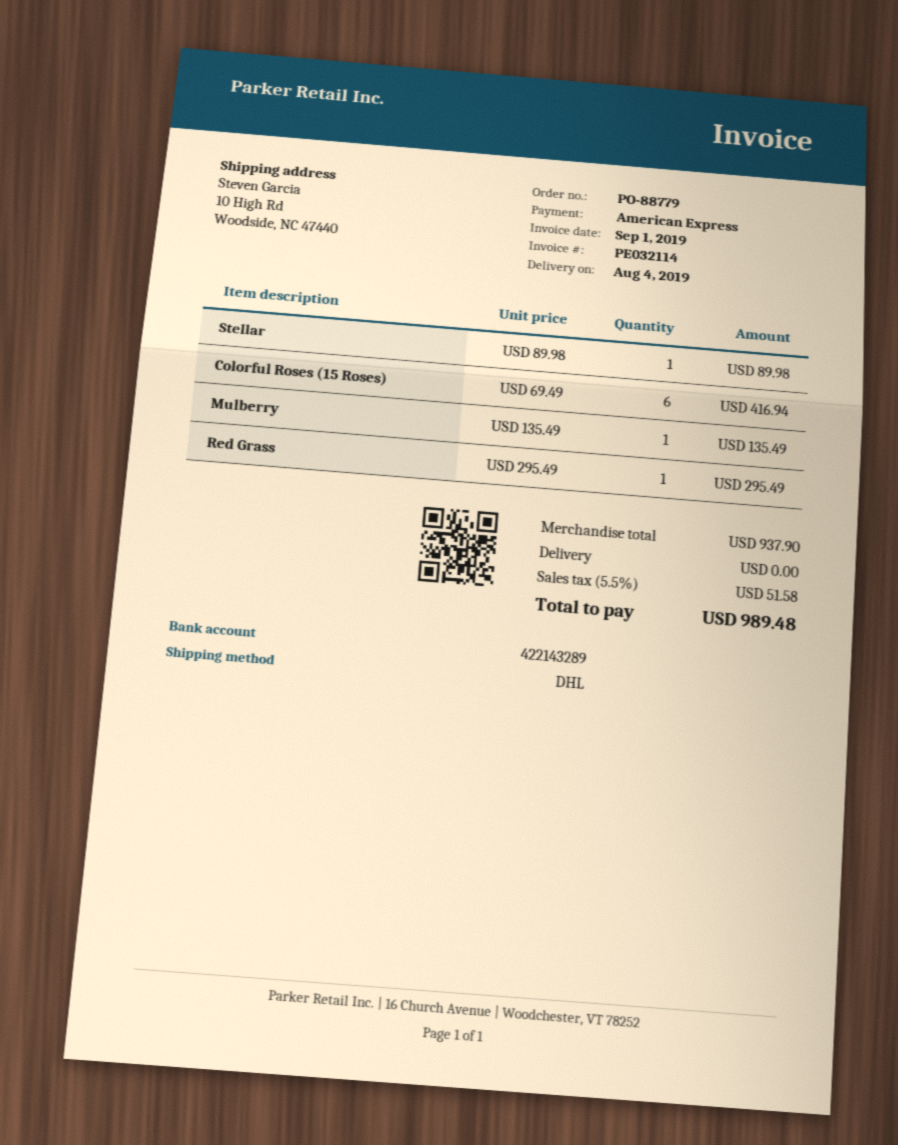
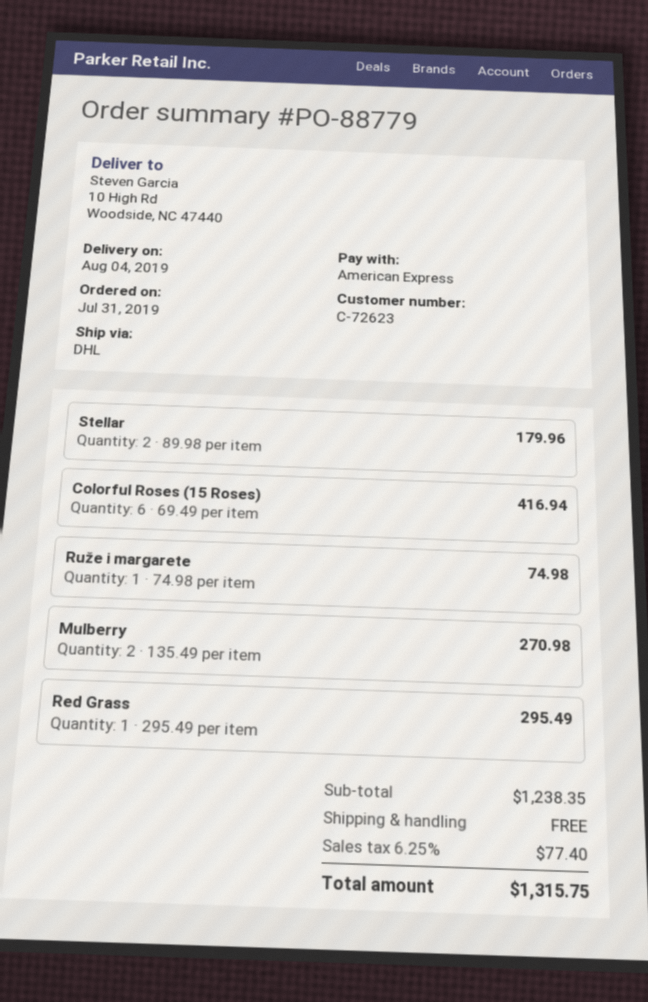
Stellar: 1 x 89.98 = 89.98 -> 2 x 89.98 = 179.96
Mulberry: 1 x 135.49 = 135.49 -> 2 x 135.49 = 270.98
Ruže i margarete: none -> 1 x 74.98 = 74.98
subtotal: 937.90 -> 1238.35
tax: 5.5% = 51.58 -> 6.25% = 77.40
total: 989.48 -> 1315.75

